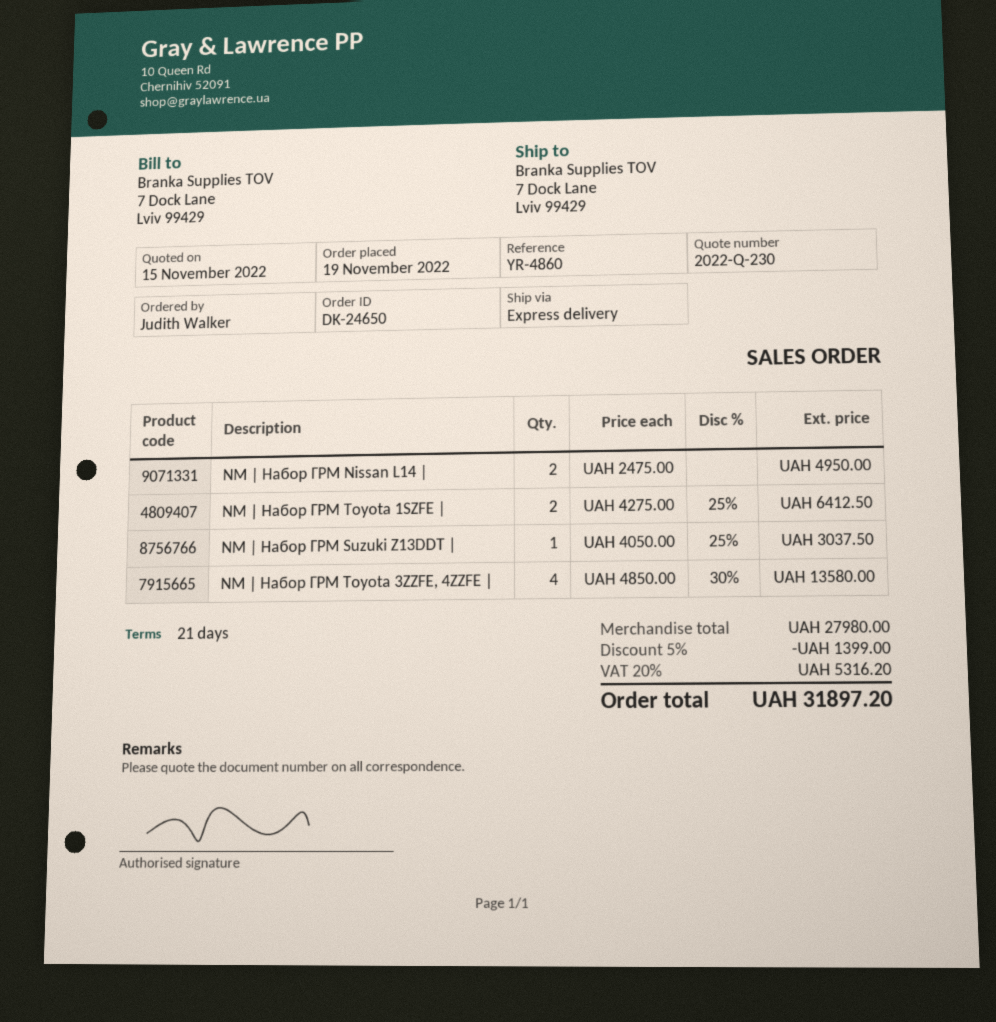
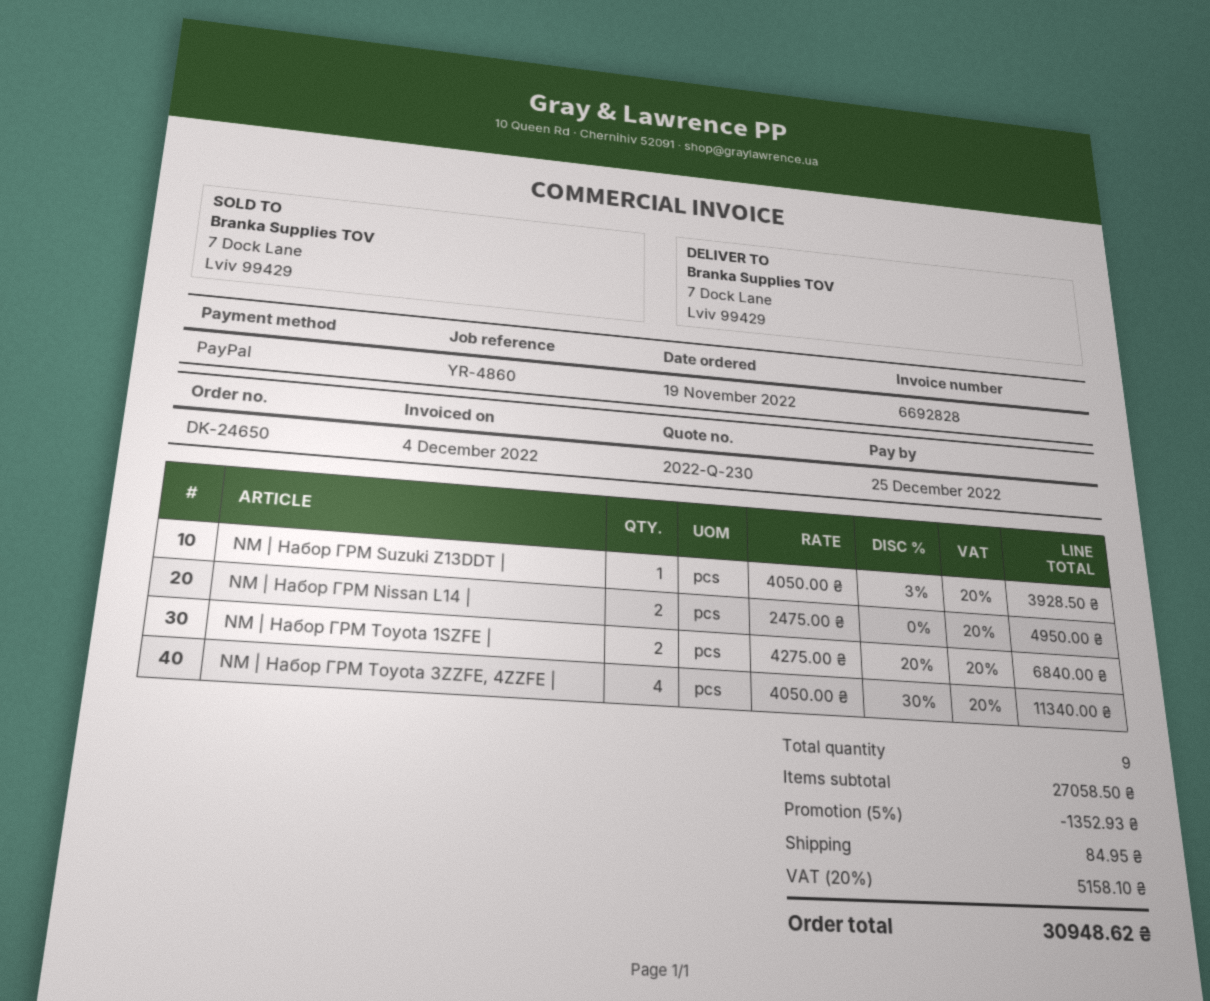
NM | Набор ГРМ Toyota 1SZFE |: 2 x 4275.00 - 25% = 6412.50 -> 2 x 4275.00 - 20% = 6840.00
NM | Набор ГРМ Suzuki Z13DDT |: 1 x 4050.00 - 25% = 3037.50 -> 1 x 4050.00 - 3% = 3928.50
NM | Набор ГРМ Toyota 3ZZFE, 4ZZFE |: 4 x 4850.00 - 30% = 13580.00 -> 4 x 4050.00 - 30% = 11340.00
subtotal: 27980.00 -> 27058.50
discount: 5% = 1399.00 -> 5% = 1352.93
shipping: none -> 84.95
tax: 20% = 5316.20 -> 20% = 5158.10
total: 31897.20 -> 30948.62

